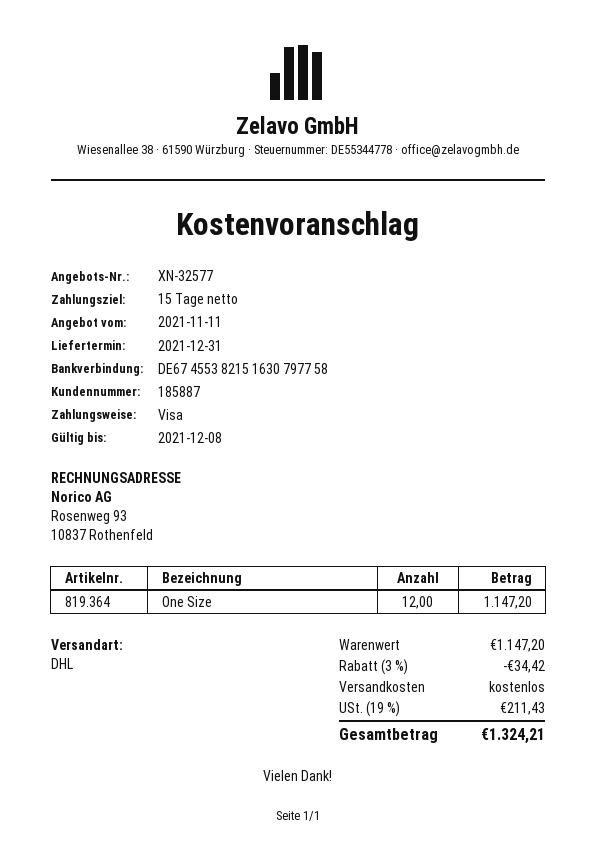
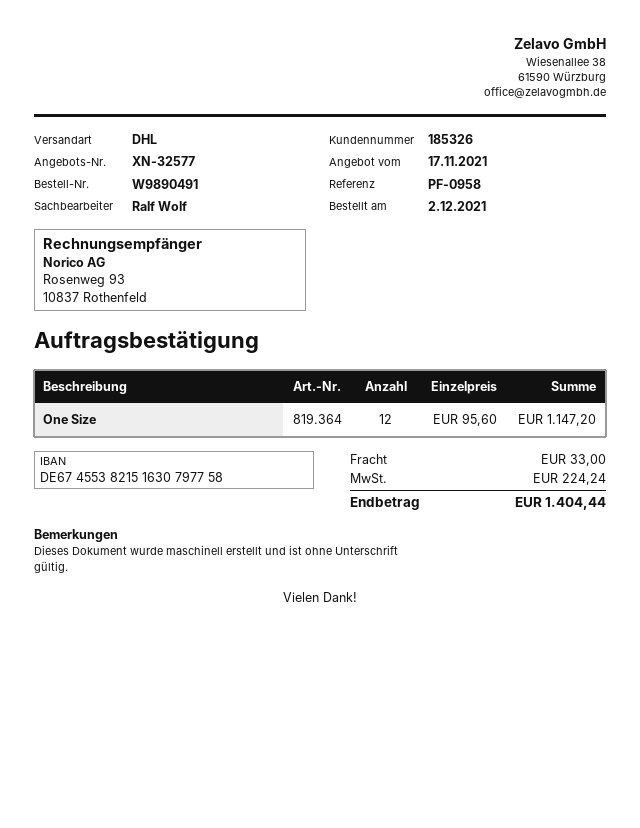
quote date: 2021-11-11 -> 2021-11-17
customer number: 185887 -> 185326
discount: 3% = 34.42 -> none
shipping: 0.00 -> 33.00
tax: 211.43 -> 224.24
total: 1324.21 -> 1404.44

